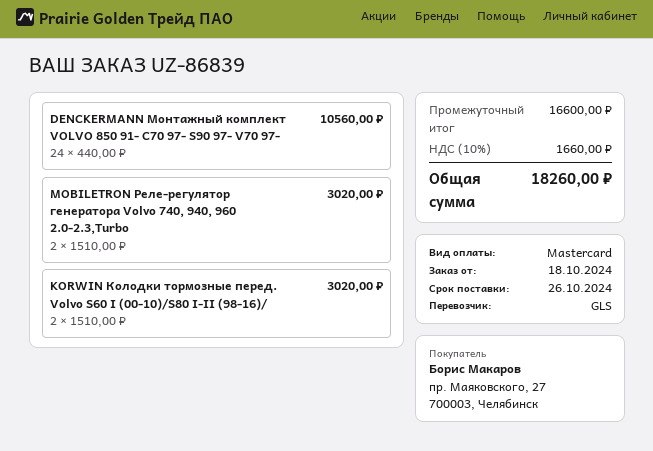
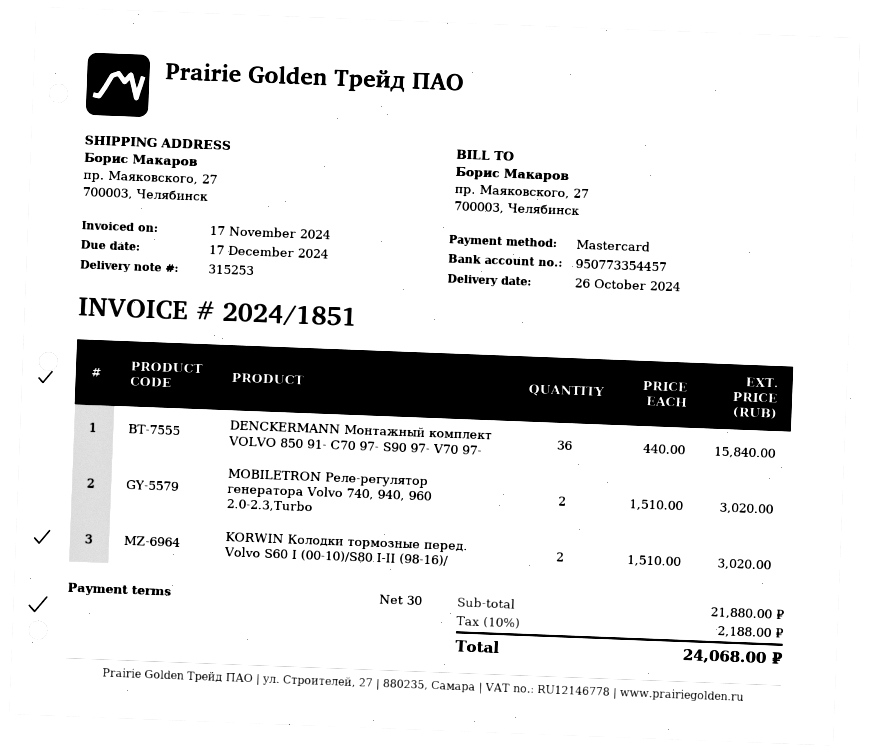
DENCKERMANN Монтажный комплект VOLVO 850 91- C70 97- S90 97- V70 97-: 24 x 440.00 = 10560.00 -> 36 x 440.00 = 15840.00
subtotal: 16600.00 -> 21880.00
tax: 10% = 1660.00 -> 10% = 2188.00
total: 18260.00 -> 24068.00

